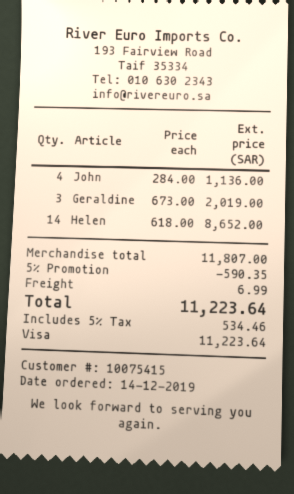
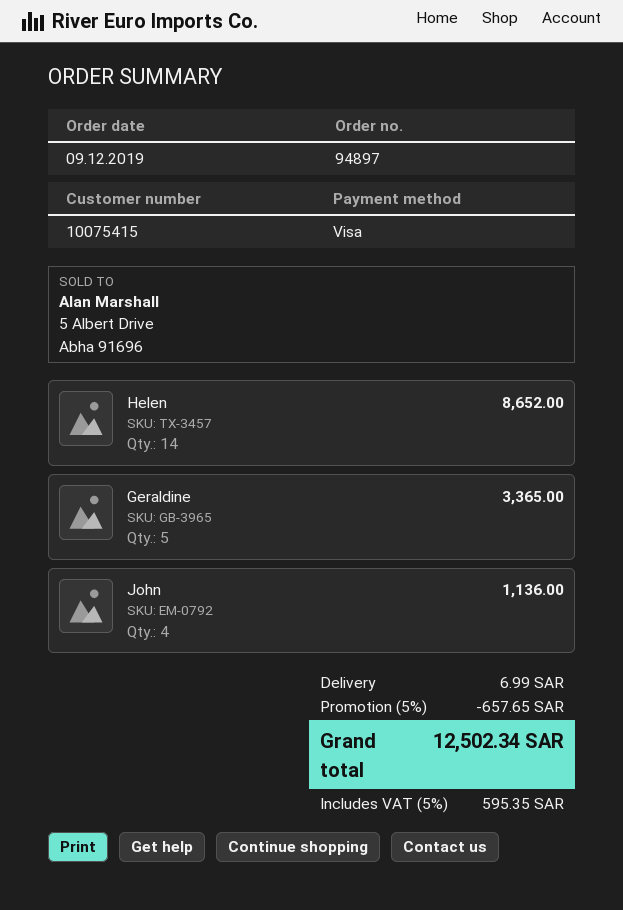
order date: 2019-12-14 -> 2019-12-09
Geraldine: 3 for 2019.00 -> 5 for 3365.00
discount: 5% = 590.35 -> 5% = 657.65
tax: 5% = 534.46 -> 5% = 595.35
total: 11223.64 -> 12502.34

